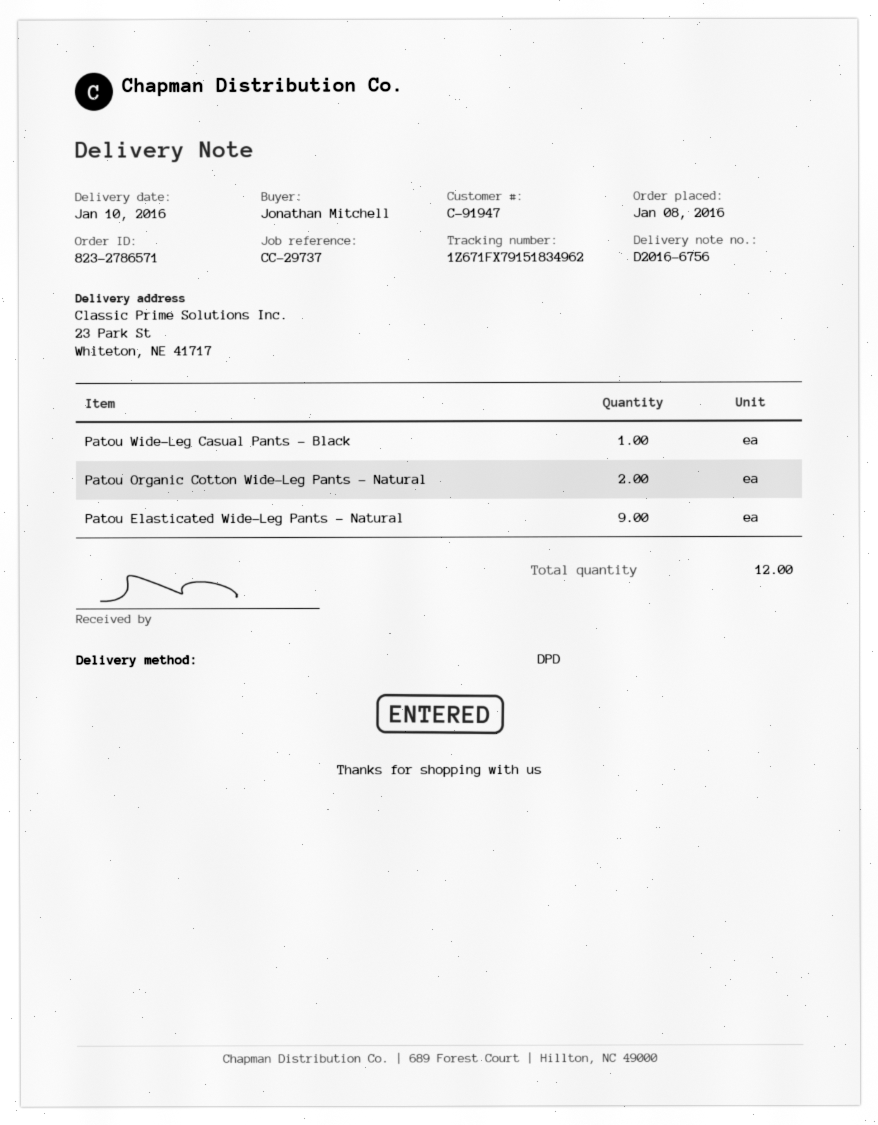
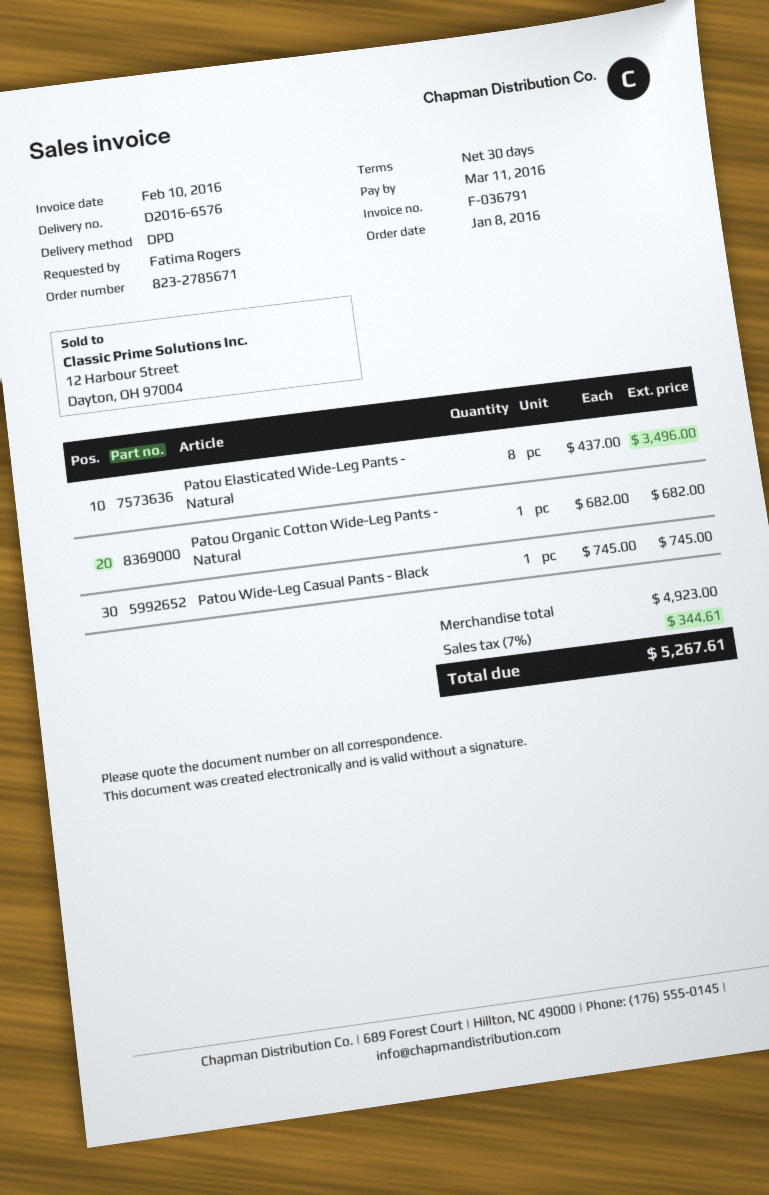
order number: 823-2786571 -> 823-2785671
delivery note number: D2016-6756 -> D2016-6576
ordered by: Jonathan Mitchell -> Fatima Rogers
Patou Organic Cotton Wide-Leg Pants - Natural: 2 -> 1
Patou Elasticated Wide-Leg Pants - Natural: 9 -> 8

